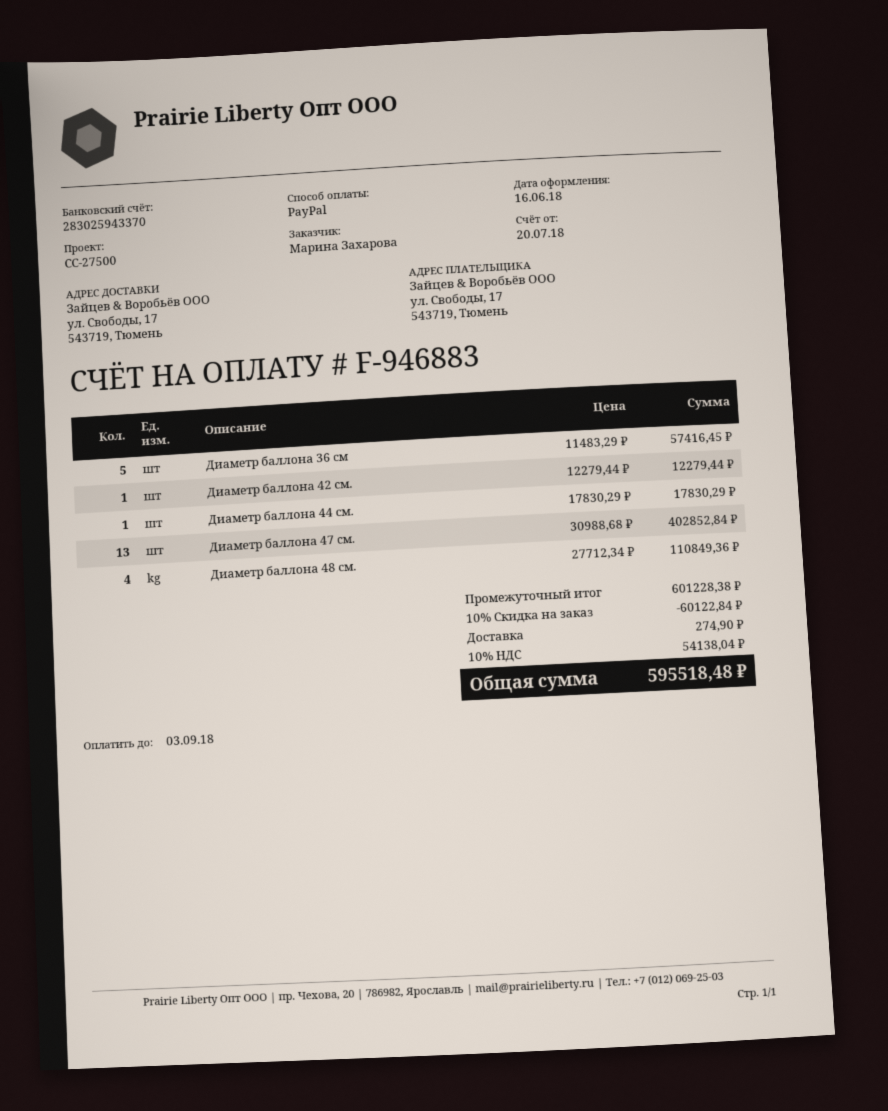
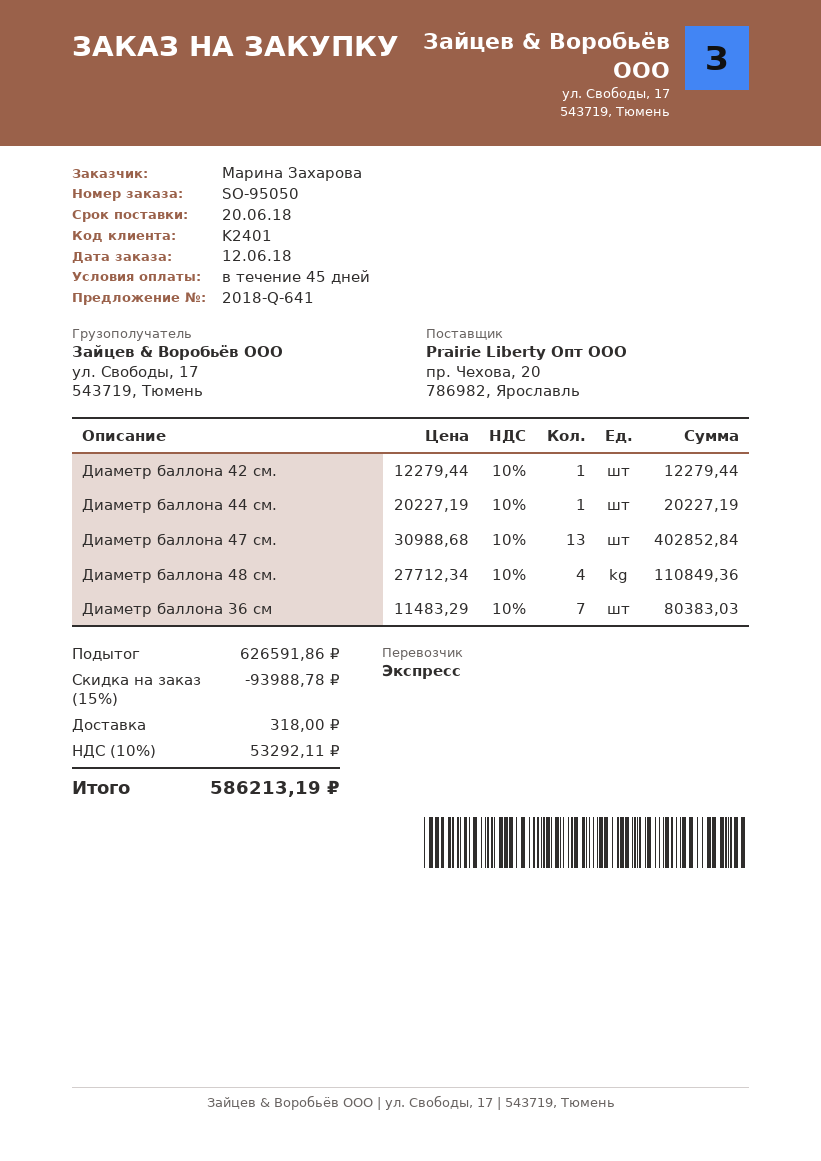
order date: 2018-06-16 -> 2018-06-12
Диаметр баллона 36 см: 5 x 11483.29 = 57416.45 -> 7 x 11483.29 = 80383.03
Диаметр баллона 44 см.: 1 x 17830.29 = 17830.29 -> 1 x 20227.19 = 20227.19
subtotal: 601228.38 -> 626591.86
discount: 10% = 60122.84 -> 15% = 93988.78
shipping: 274.90 -> 318.00
tax: 10% = 54138.04 -> 10% = 53292.11
total: 595518.48 -> 586213.19

